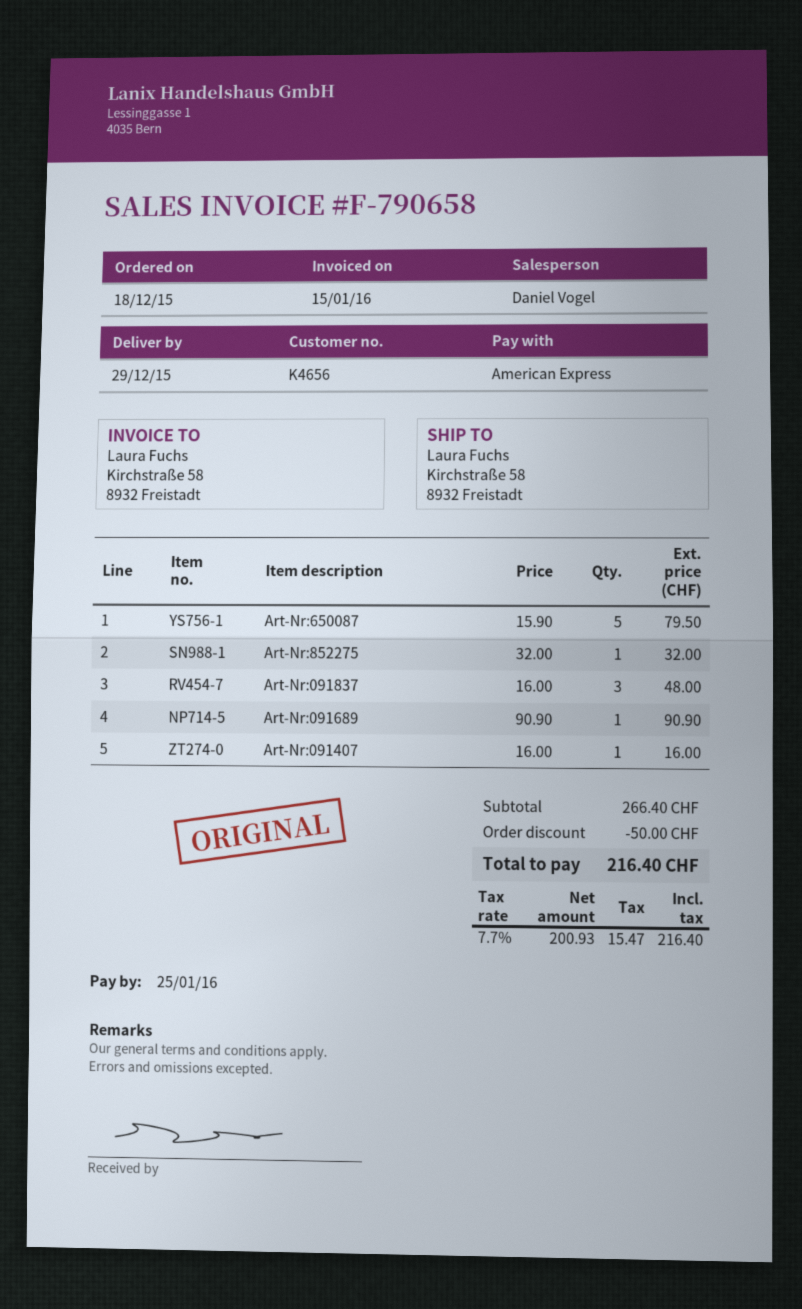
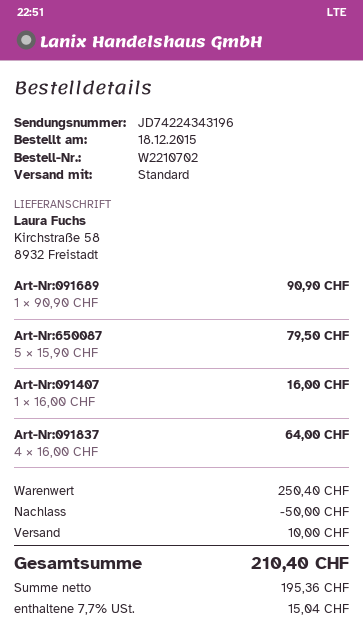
Art-Nr:852275: 1 x 32.00 = 32.00 -> none
Art-Nr:091837: 3 x 16.00 = 48.00 -> 4 x 16.00 = 64.00
subtotal: 266.40 -> 250.40
shipping: none -> 10.00
net: 200.93 -> 195.36
tax: 7.7% = 15.47 -> 7.7% = 15.04
total: 216.40 -> 210.40

